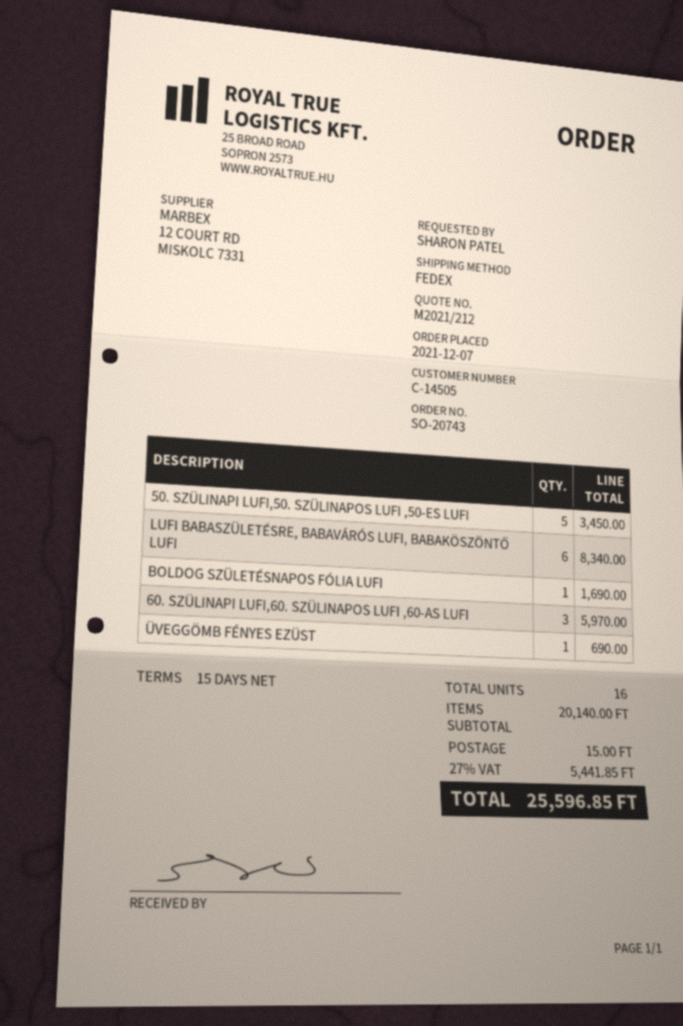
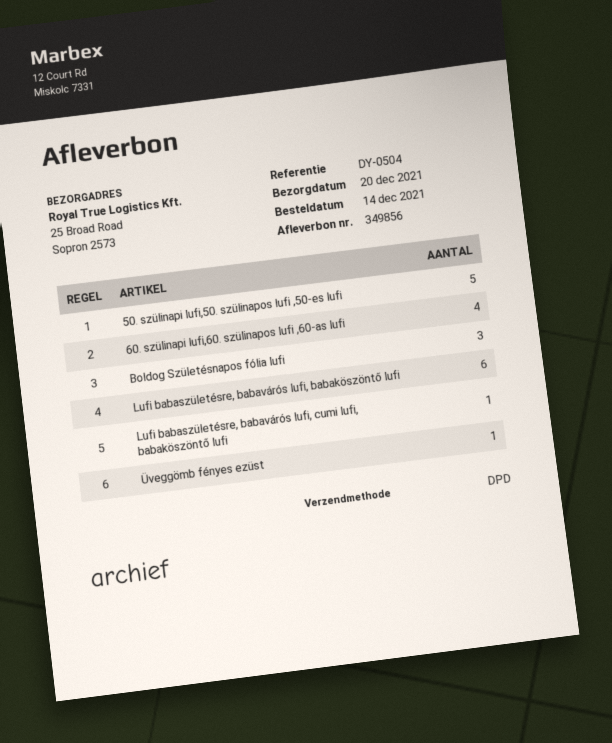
order date: 2021-12-07 -> 2021-12-14
shipping method: FedEx -> DPD
BOLDOG SZÜLETÉSNAPOS FÓLIA LUFI: 1 -> 3
60. SZÜLINAPI LUFI,60. SZÜLINAPOS LUFI ,60-AS LUFI: 3 -> 4
Lufi babaszületésre, babavárós lufi, cumi lufi, babaköszöntő lufi: none -> 1

